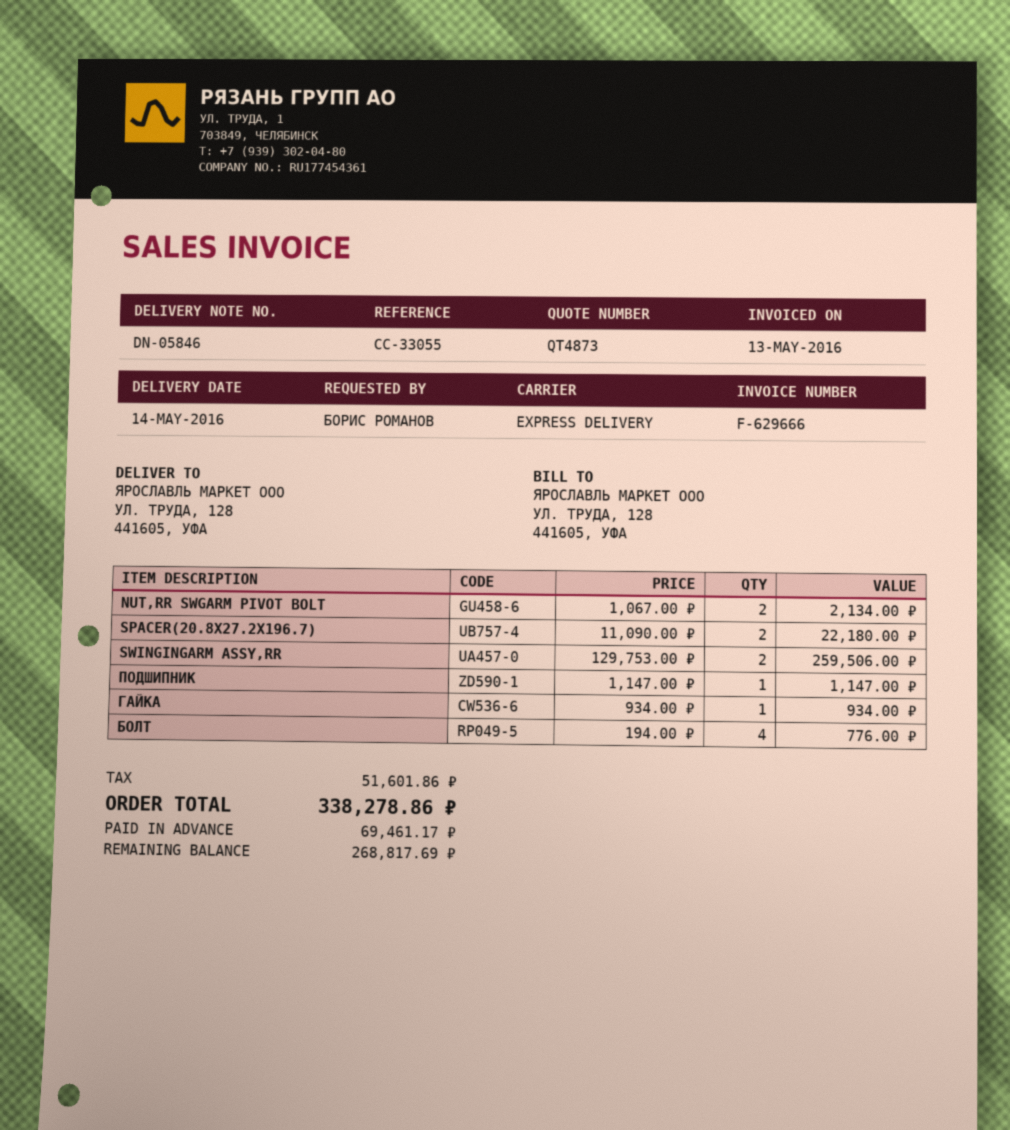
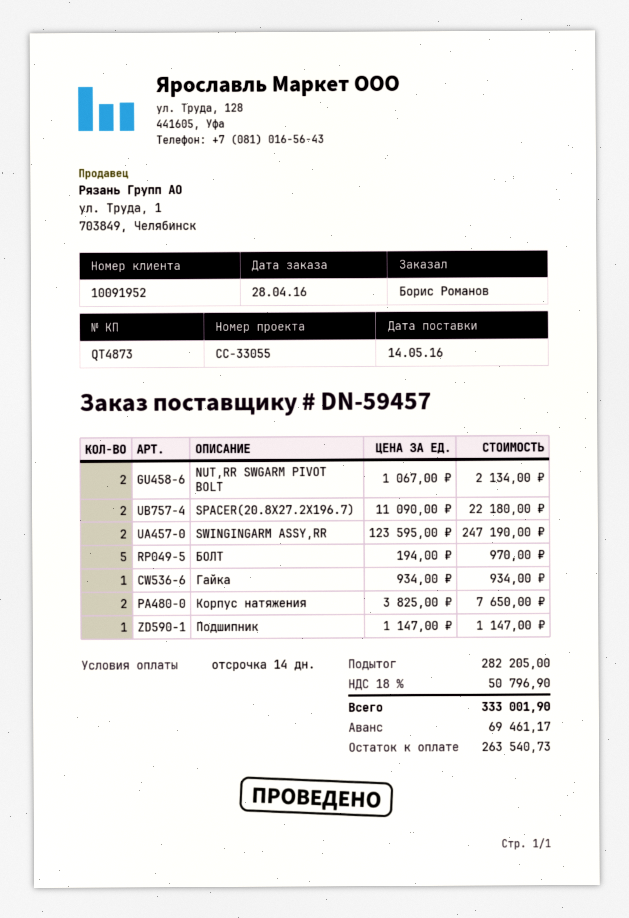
SWINGINGARM ASSY,RR: 2 x 129753.00 = 259506.00 -> 2 x 123595.00 = 247190.00
БОЛТ: 4 x 194.00 = 776.00 -> 5 x 194.00 = 970.00
Корпус натяжения: none -> 2 x 3825.00 = 7650.00
tax: 51601.86 -> 50796.90
total: 338278.86 -> 333001.90
balance: 268817.69 -> 263540.73

